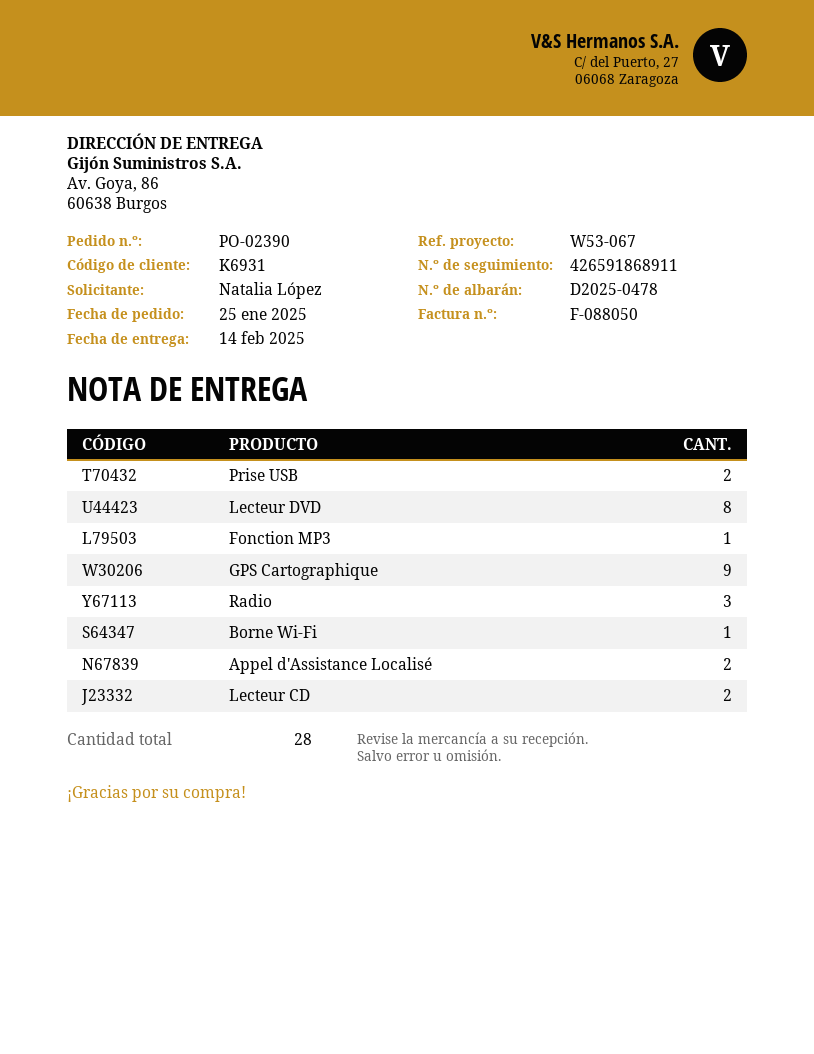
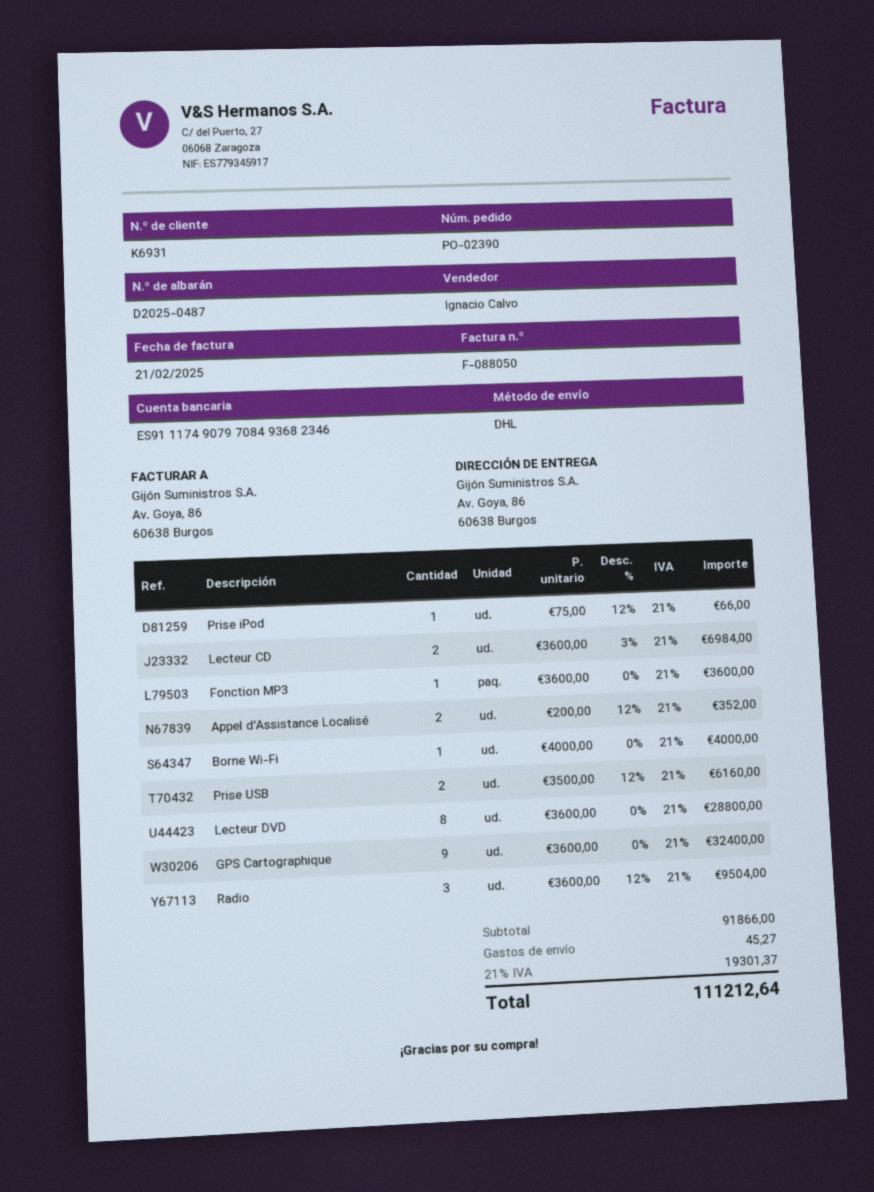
delivery note number: D2025-0478 -> D2025-0487
Prise iPod: none -> 1

